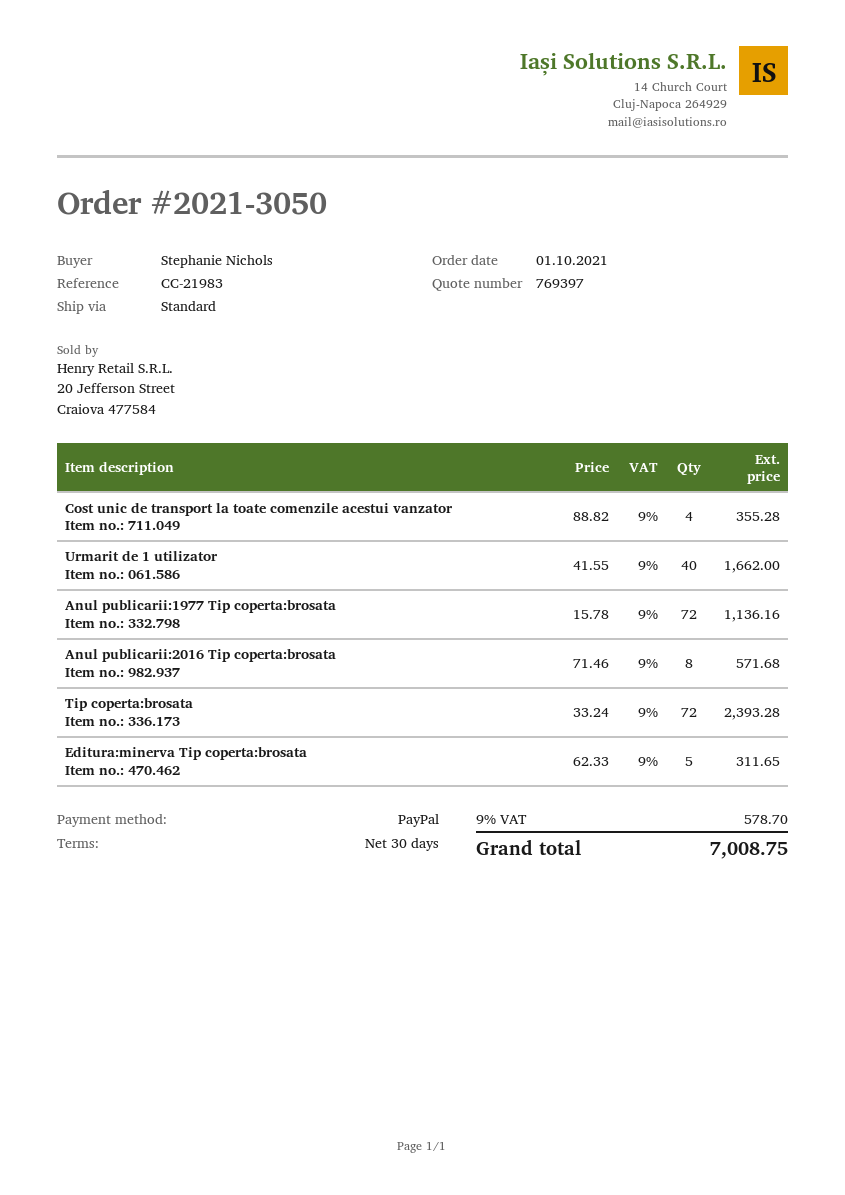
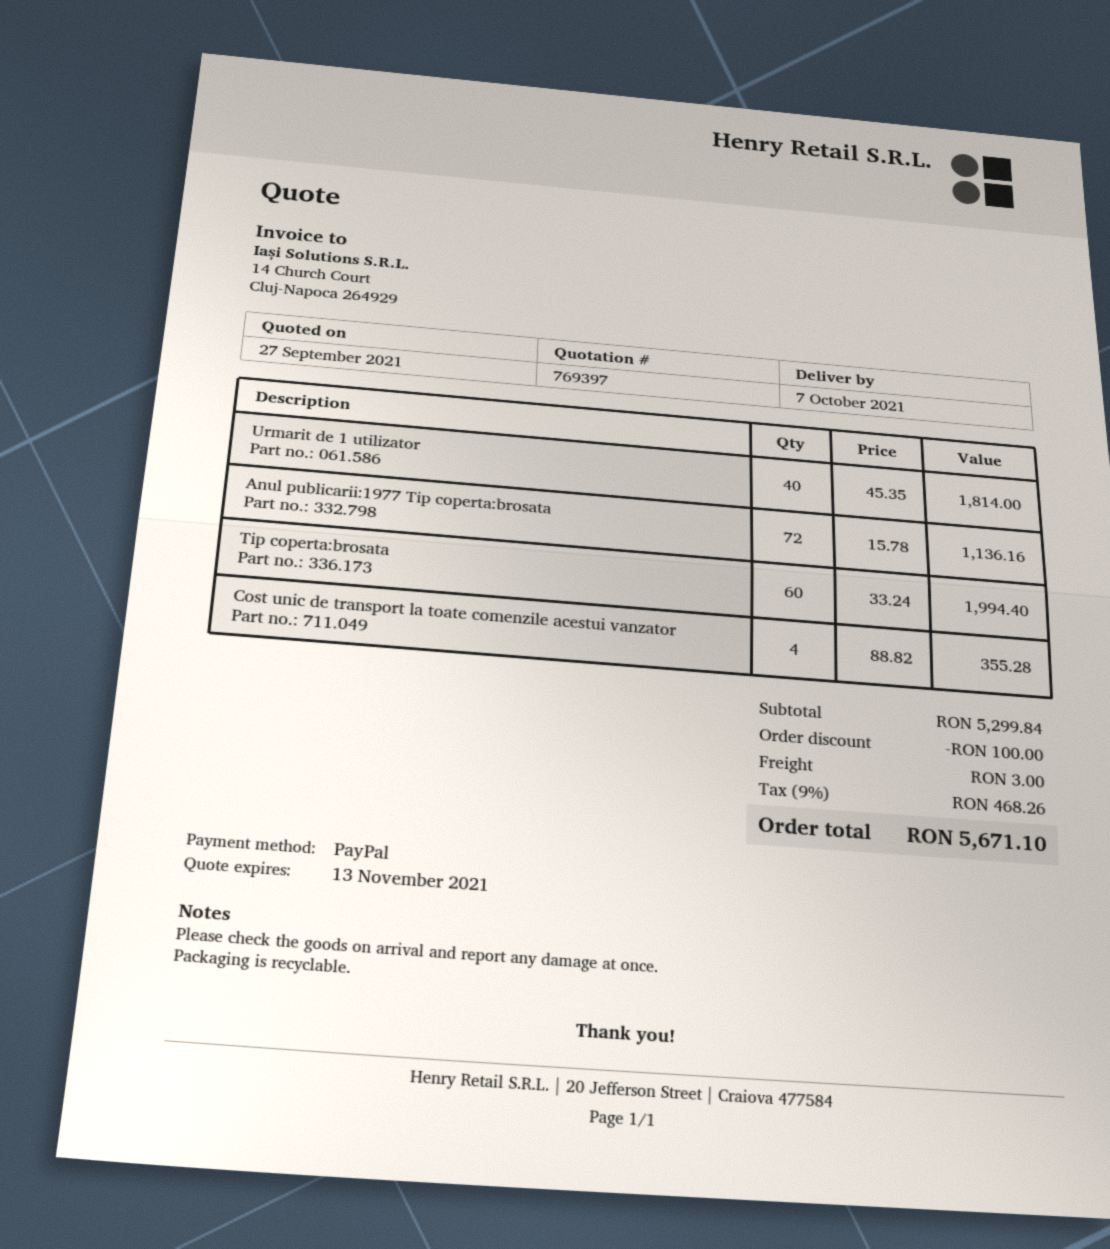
Urmarit de 1 utilizator: 40 x 41.55 = 1662.00 -> 40 x 45.35 = 1814.00
Anul publicarii:2016 Tip coperta:brosata: 8 x 71.46 = 571.68 -> none
Tip coperta:brosata: 72 x 33.24 = 2393.28 -> 60 x 33.24 = 1994.40
Editura:minerva Tip coperta:brosata: 5 x 62.33 = 311.65 -> none
discount: none -> 100.00
shipping: none -> 3.00
tax: 9% = 578.70 -> 9% = 468.26
total: 7008.75 -> 5671.10

